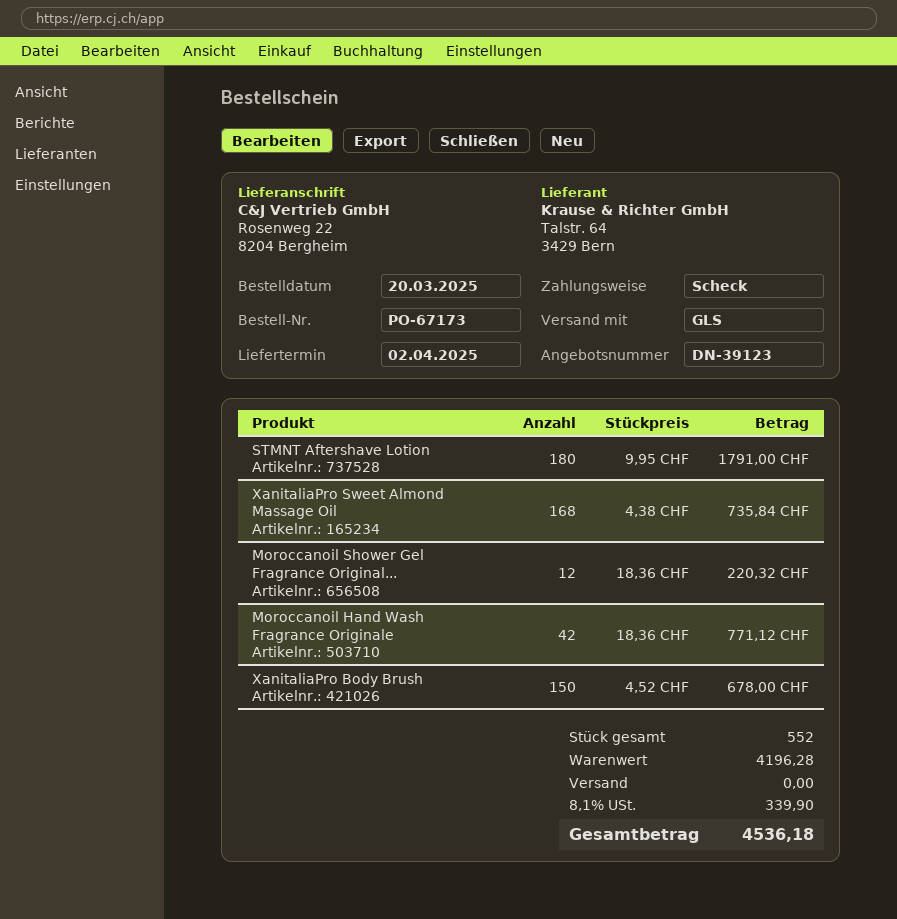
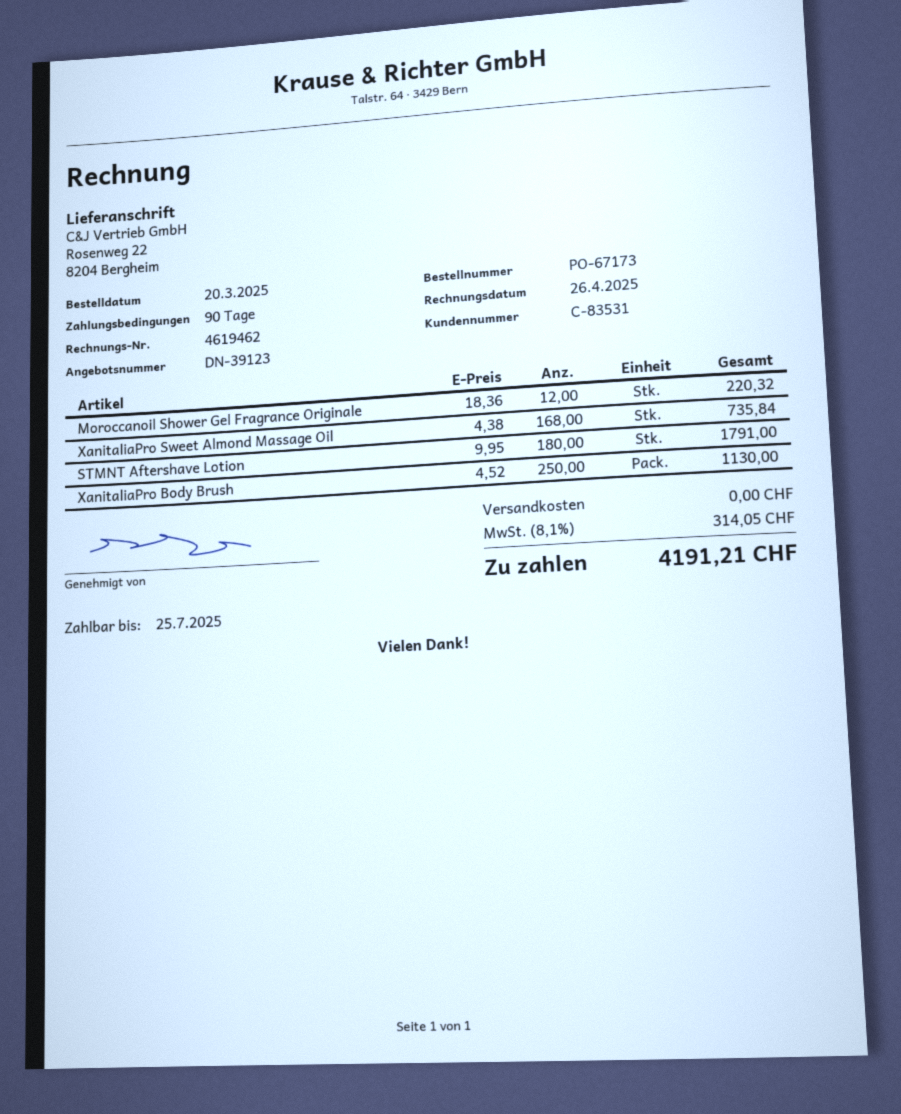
Moroccanoil Hand Wash Fragrance Originale: 42 x 18.36 = 771.12 -> none
XanitaliaPro Body Brush: 150 x 4.52 = 678.00 -> 250 x 4.52 = 1130.00
tax: 8.1% = 339.90 -> 8.1% = 314.05
total: 4536.18 -> 4191.21

